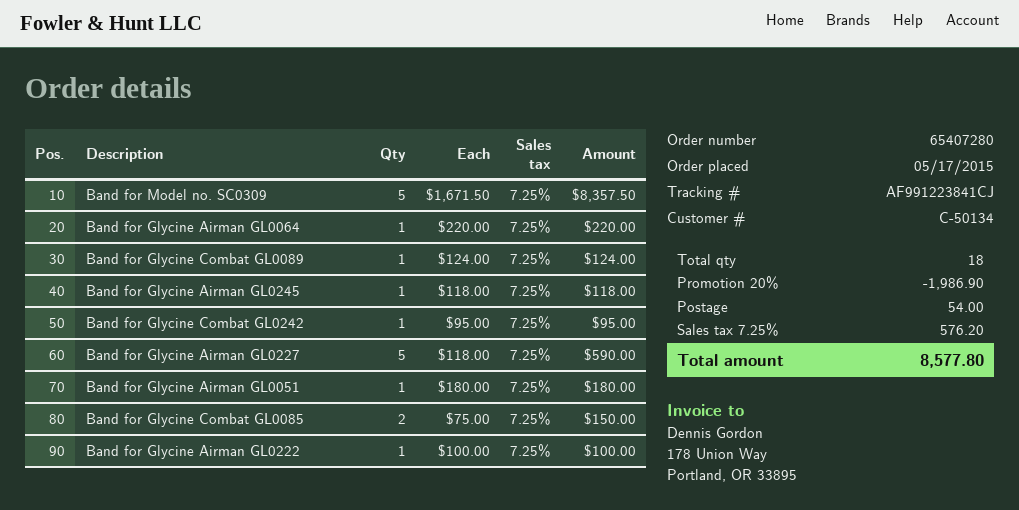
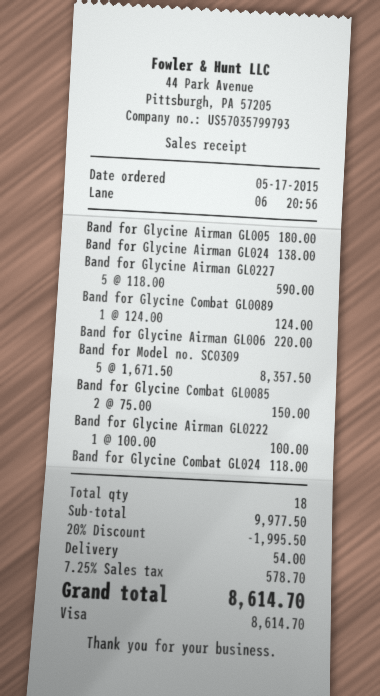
Band for Glycine Airman GL0245: 1 x 118.00 = 118.00 -> 1 x 138.00 = 138.00
Band for Glycine Combat GL0242: 1 x 95.00 = 95.00 -> 1 x 118.00 = 118.00
discount: 20% = 1986.90 -> 20% = 1995.50
tax: 7.25% = 576.20 -> 7.25% = 578.70
total: 8577.80 -> 8614.70

